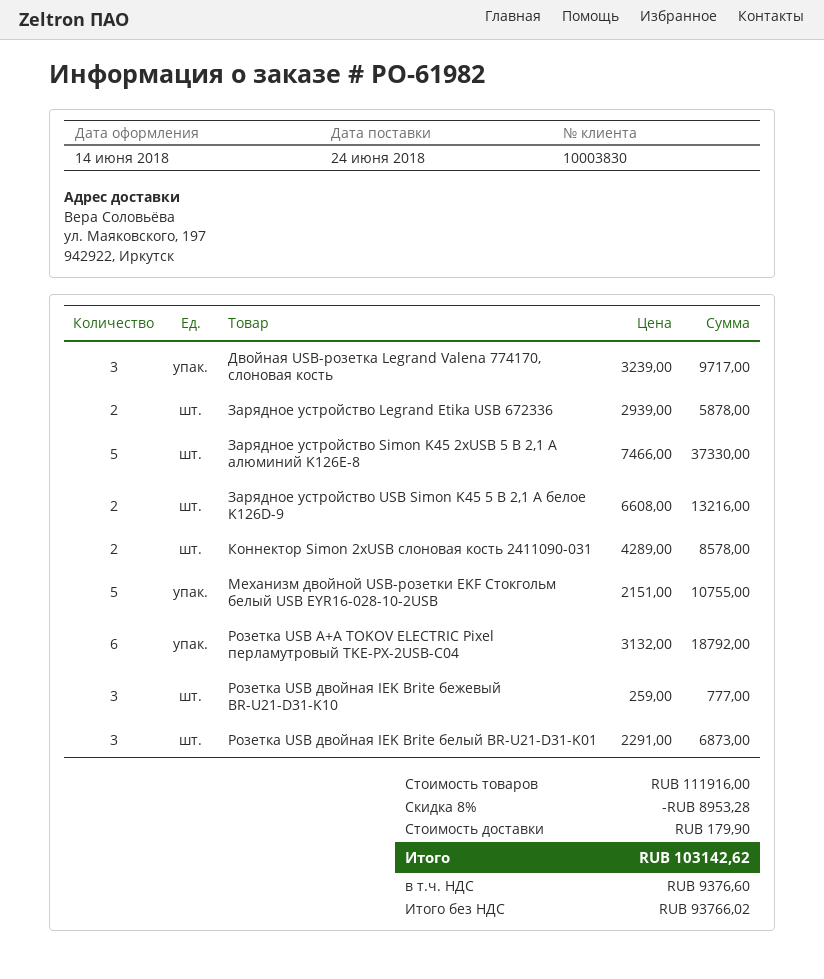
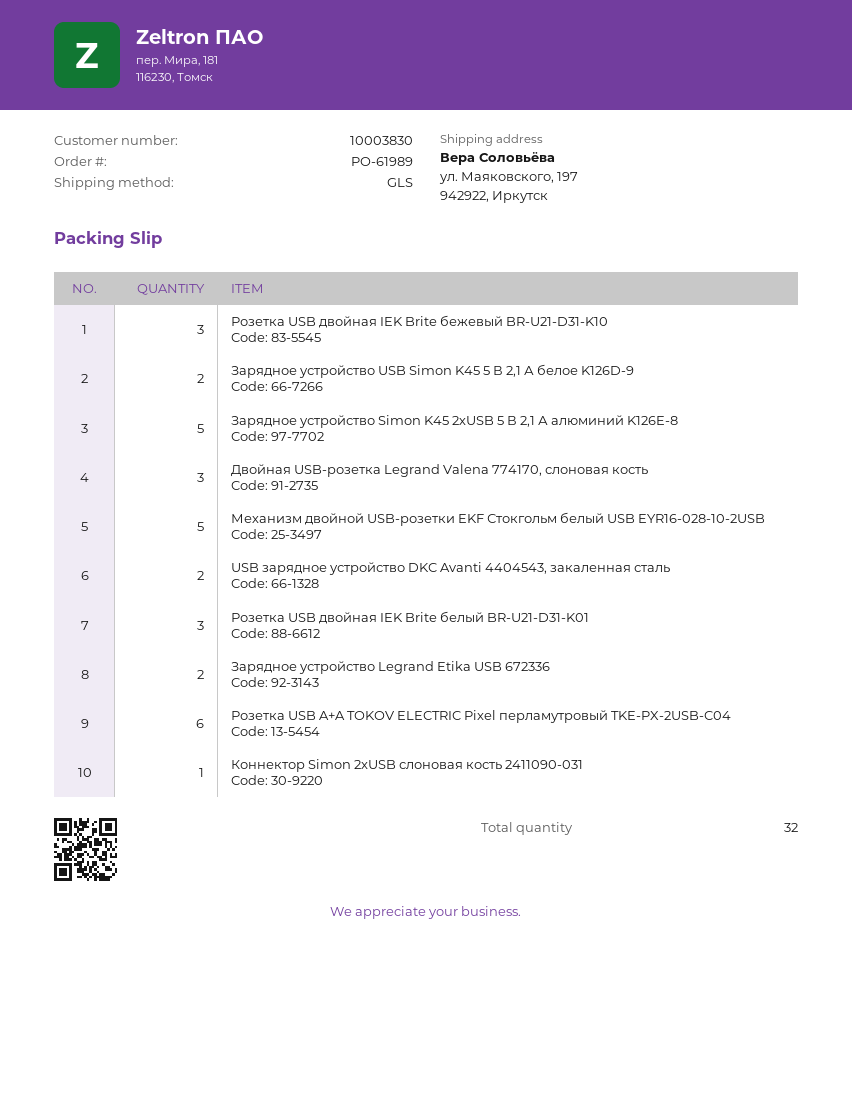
order number: PO-61982 -> PO-61989
Коннектор Simon 2xUSB слоновая кость 2411090-031: 2 -> 1
USB зарядное устройство DKC Avanti 4404543, закаленная сталь: none -> 2

